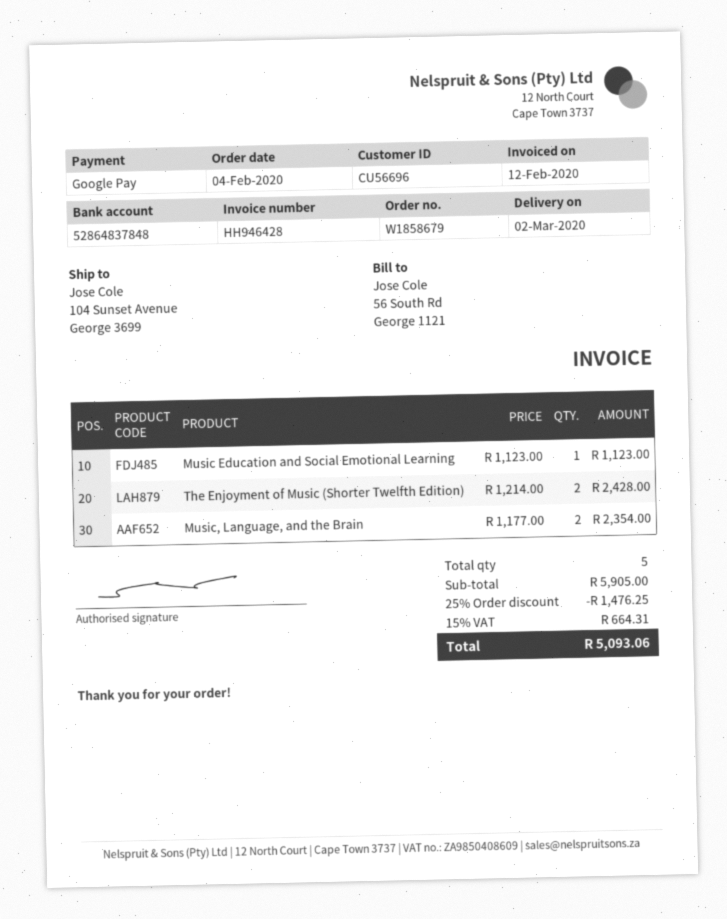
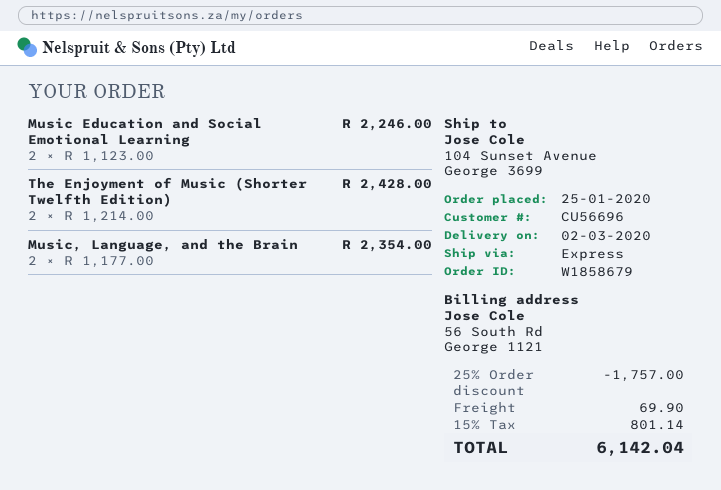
order date: 2020-02-04 -> 2020-01-25
Music Education and Social Emotional Learning: 1 x 1123.00 = 1123.00 -> 2 x 1123.00 = 2246.00
discount: 25% = 1476.25 -> 25% = 1757.00
shipping: none -> 69.90
tax: 15% = 664.31 -> 15% = 801.14
total: 5093.06 -> 6142.04

